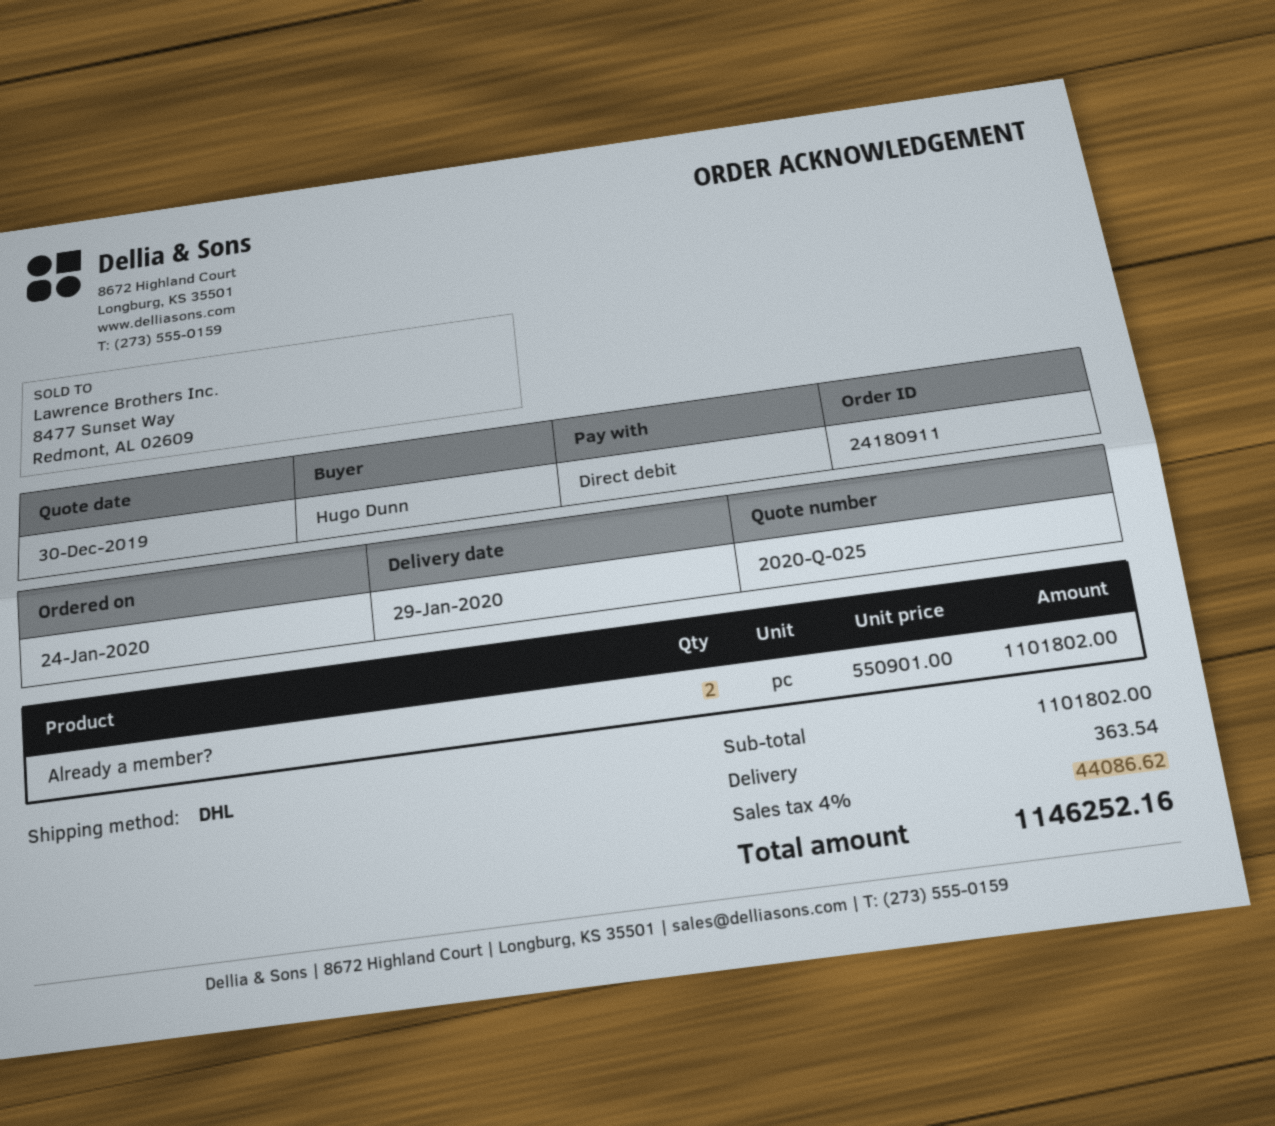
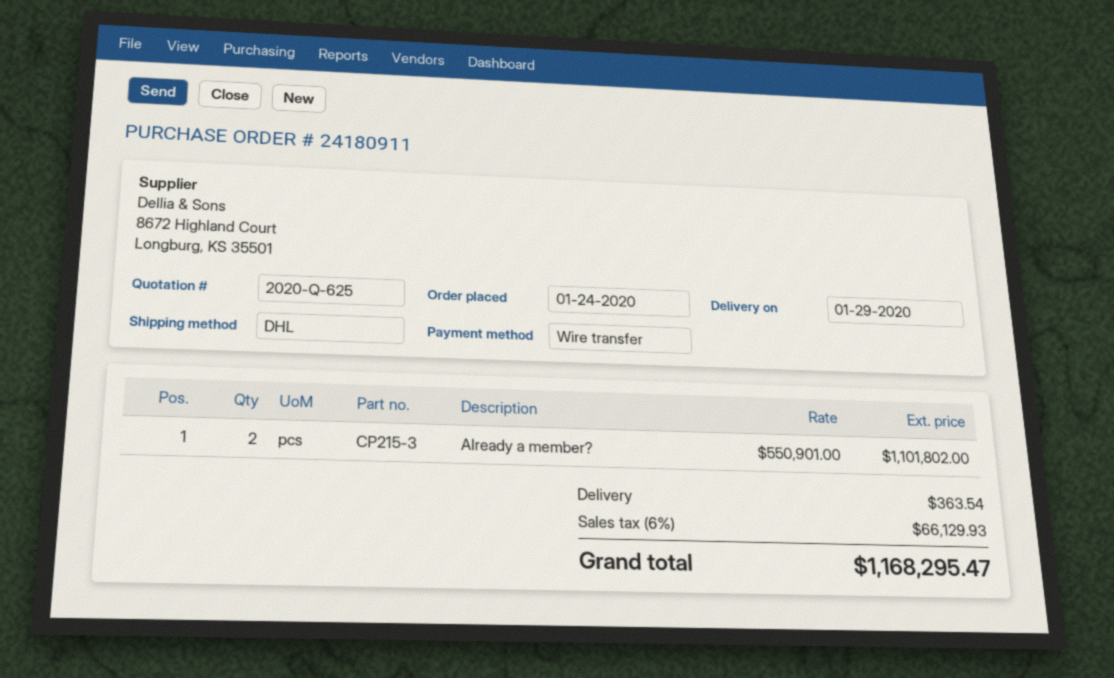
quote number: 2020-Q-025 -> 2020-Q-625
payment method: direct debit -> bank transfer
tax: 4% = 44086.62 -> 6% = 66129.93
total: 1146252.16 -> 1168295.47

